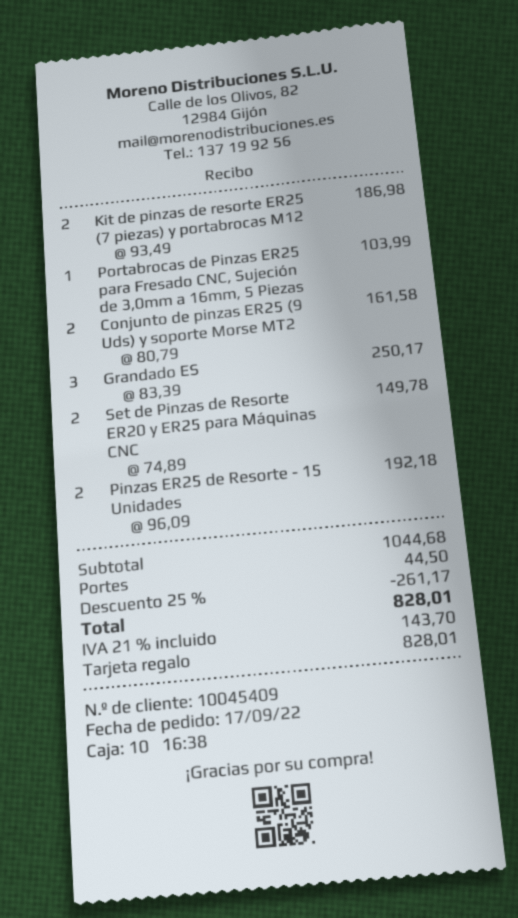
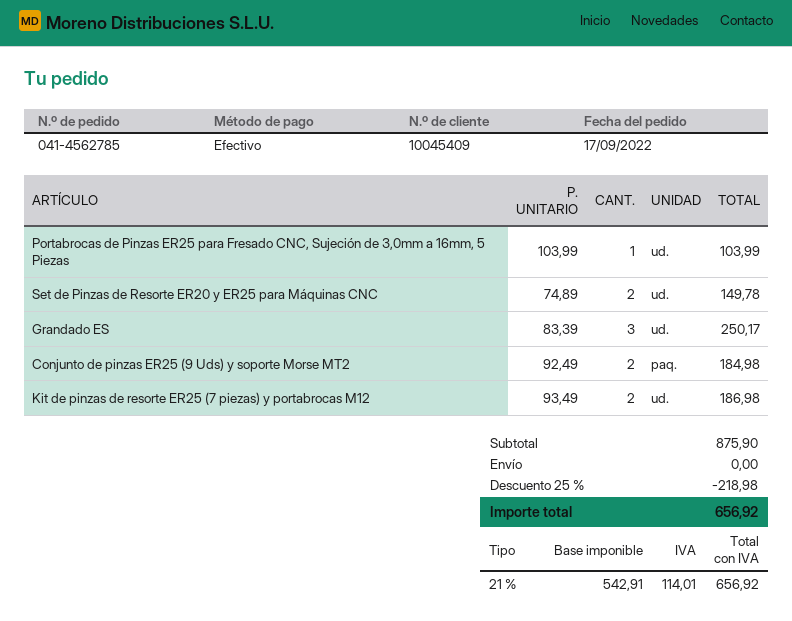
payment method: gift card -> cash
Conjunto de pinzas ER25 (9 Uds) y soporte Morse MT2: 2 x 80.79 = 161.58 -> 2 x 92.49 = 184.98
Pinzas ER25 de Resorte - 15 Unidades: 2 x 96.09 = 192.18 -> none
subtotal: 1044.68 -> 875.90
discount: 25% = 261.17 -> 25% = 218.98
shipping: 44.50 -> 0.00
tax: 21% = 143.70 -> 21% = 114.01
total: 828.01 -> 656.92

